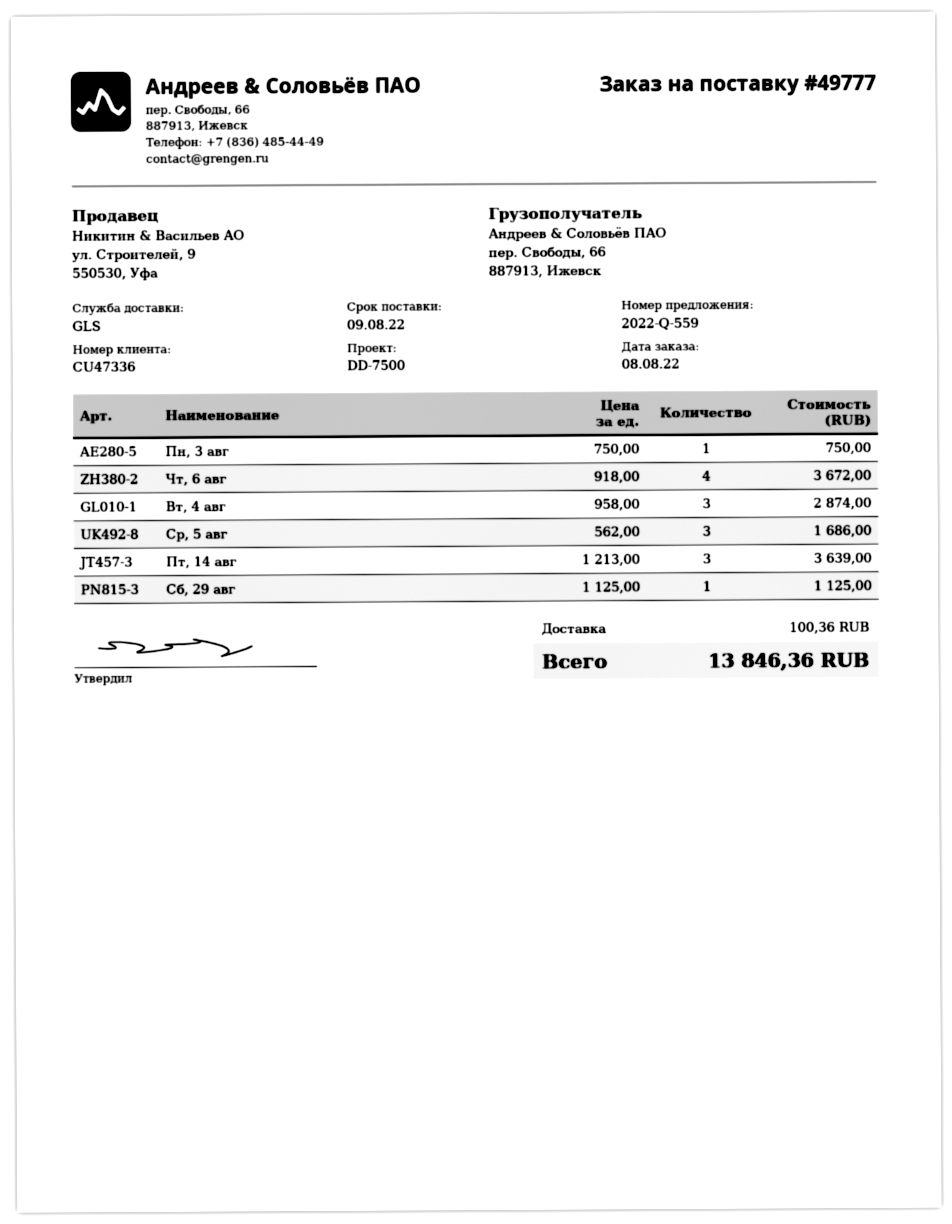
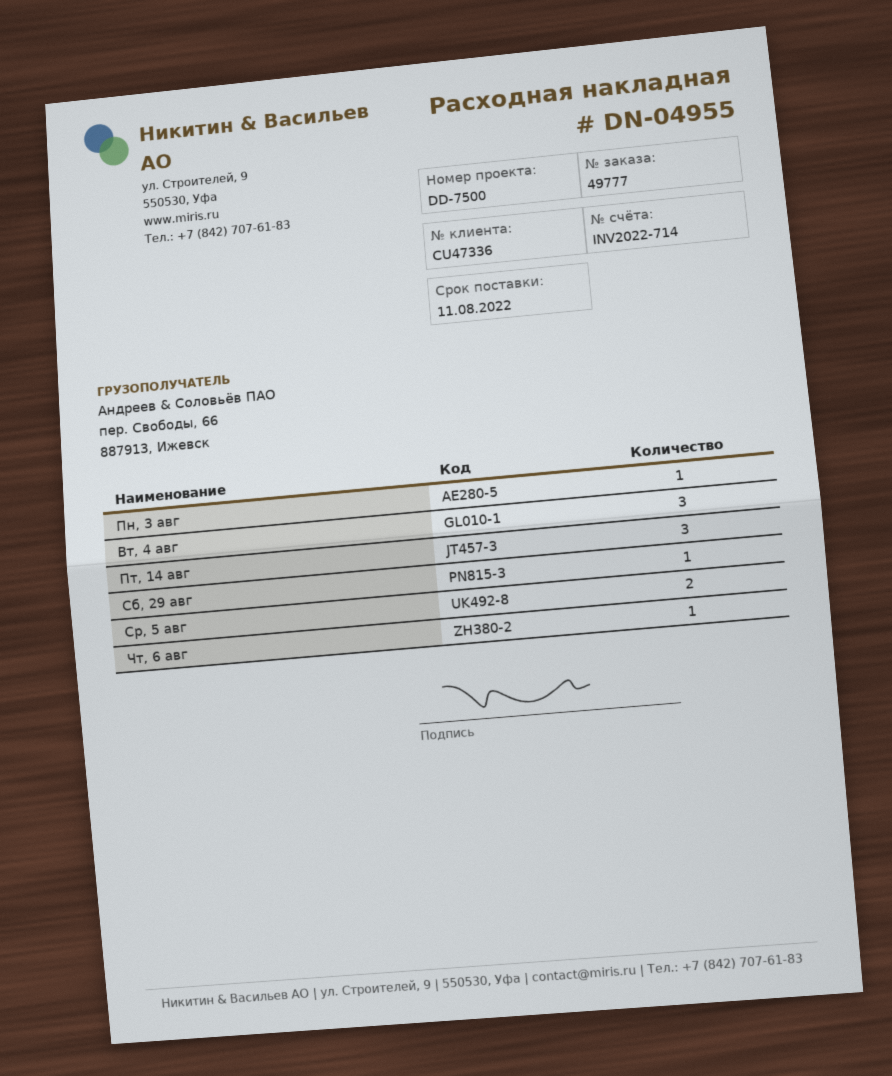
delivery date: 2022-08-09 -> 2022-08-11
Чт, 6 авг: 4 -> 1
Ср, 5 авг: 3 -> 2

